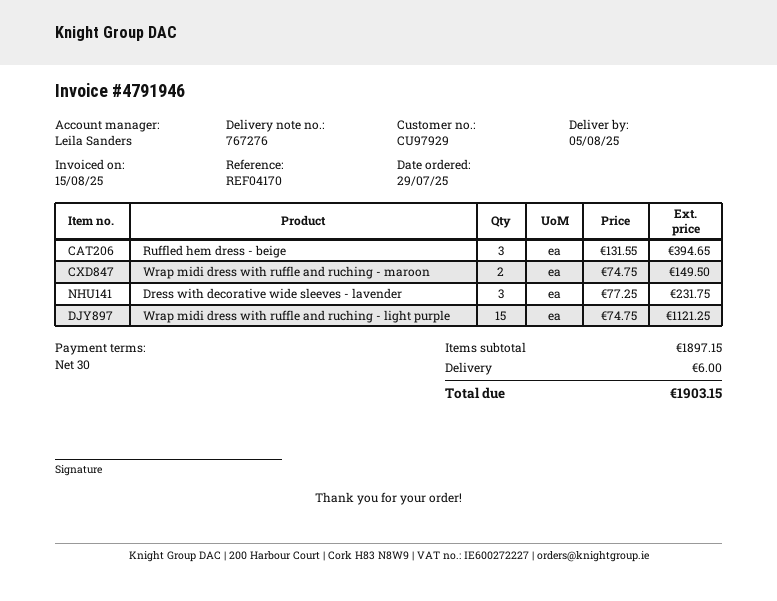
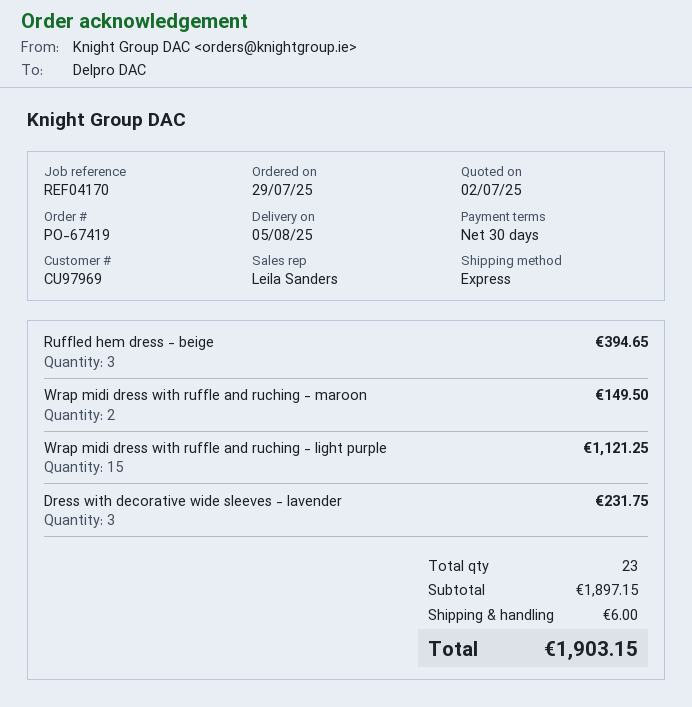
customer number: CU97929 -> CU97969

